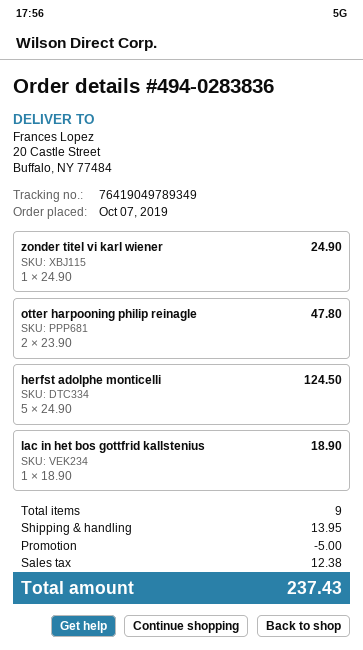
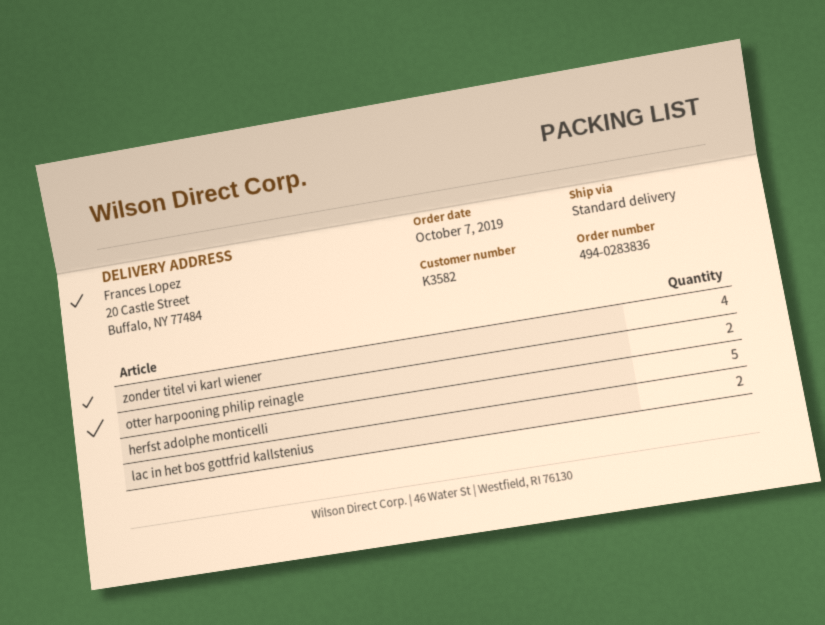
zonder titel vi karl wiener: 1 -> 4
lac in het bos gottfrid kallstenius: 1 -> 2

